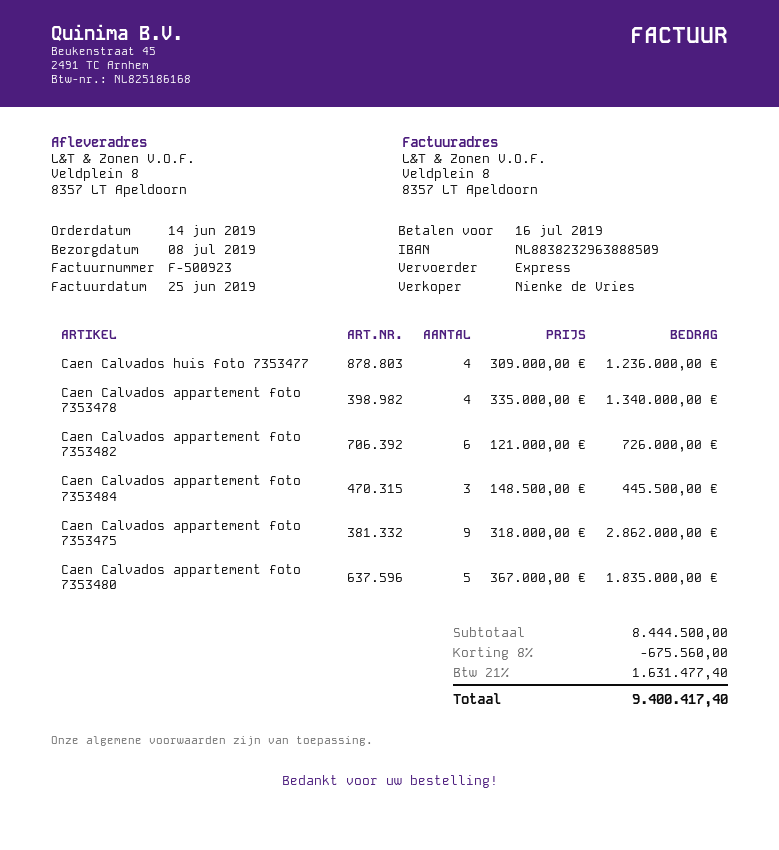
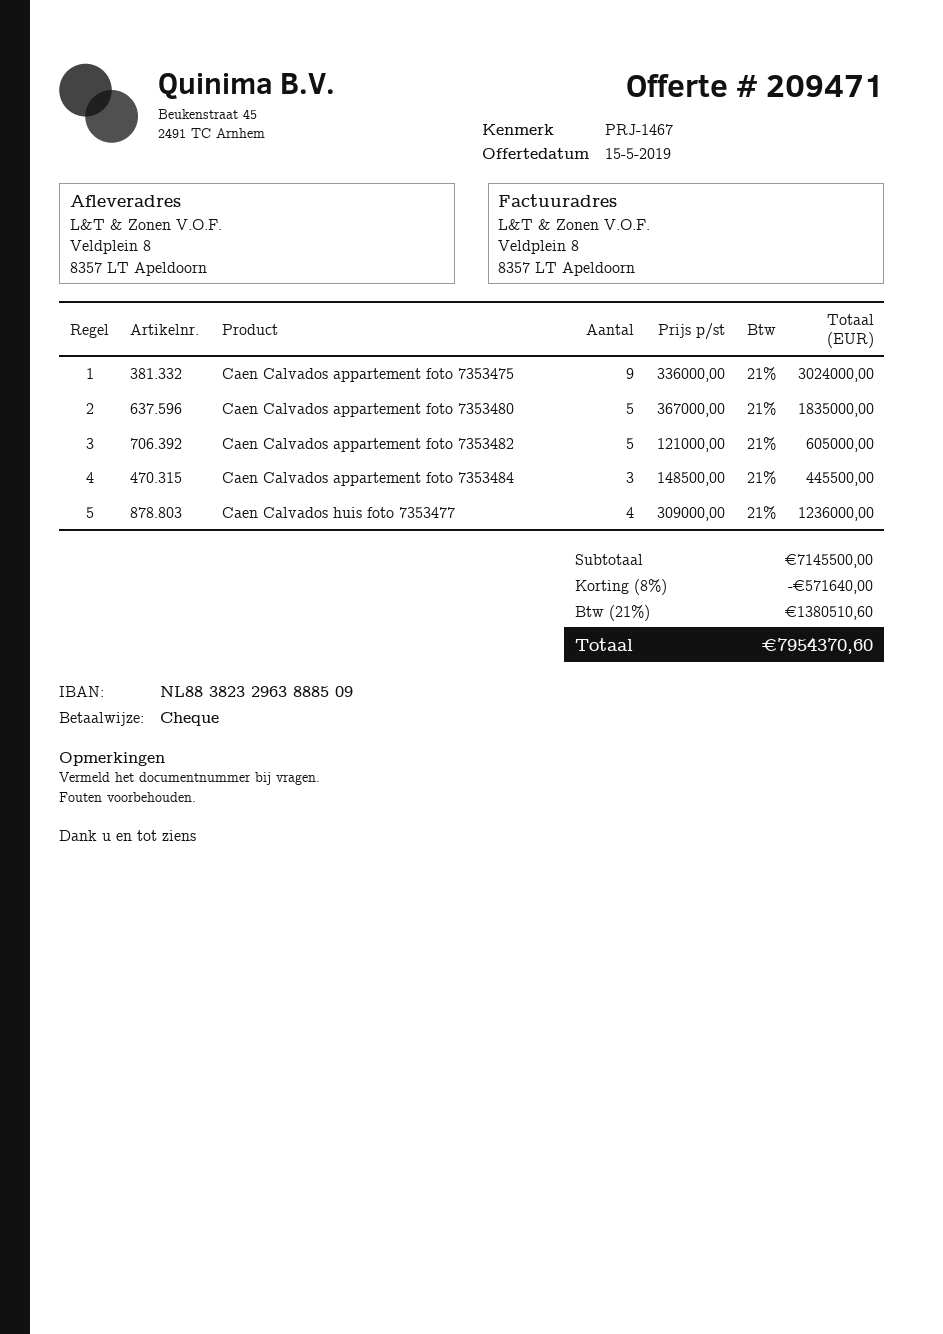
Caen Calvados appartement foto 7353478: 4 x 335000.00 = 1340000.00 -> none
Caen Calvados appartement foto 7353482: 6 x 121000.00 = 726000.00 -> 5 x 121000.00 = 605000.00
Caen Calvados appartement foto 7353475: 9 x 318000.00 = 2862000.00 -> 9 x 336000.00 = 3024000.00
subtotal: 8444500.00 -> 7145500.00
discount: 8% = 675560.00 -> 8% = 571640.00
tax: 21% = 1631477.40 -> 21% = 1380510.60
total: 9400417.40 -> 7954370.60

